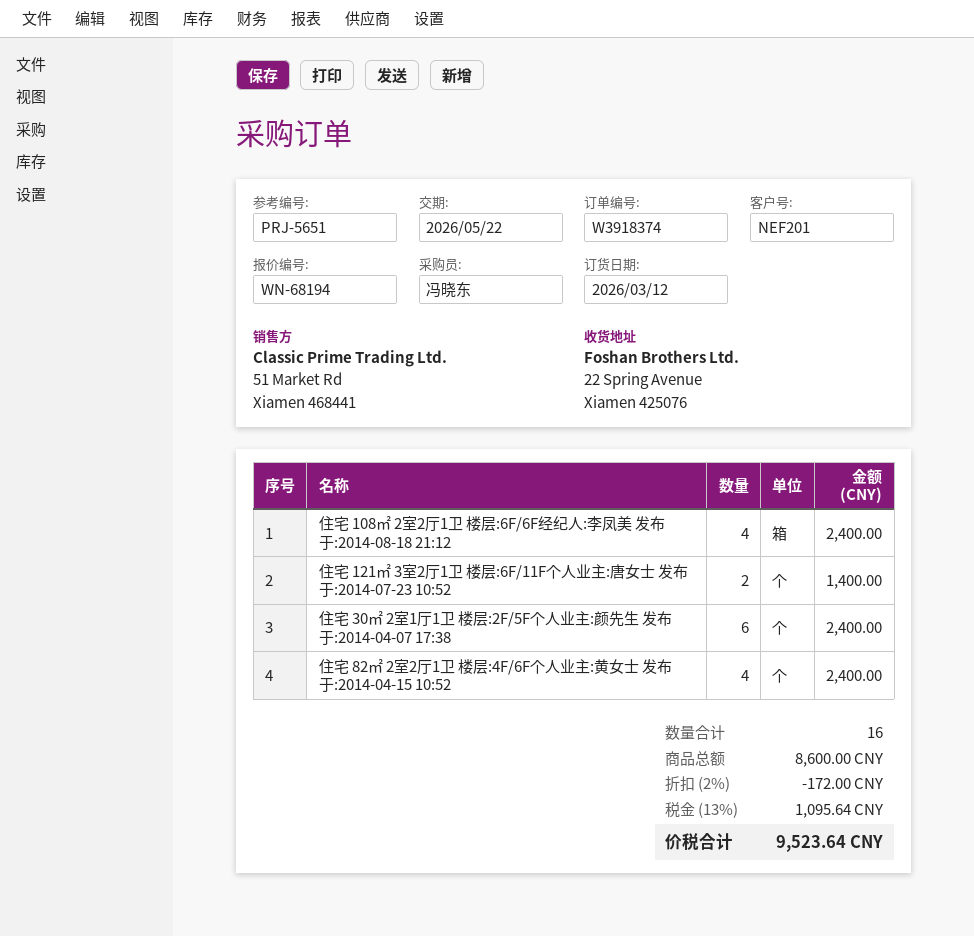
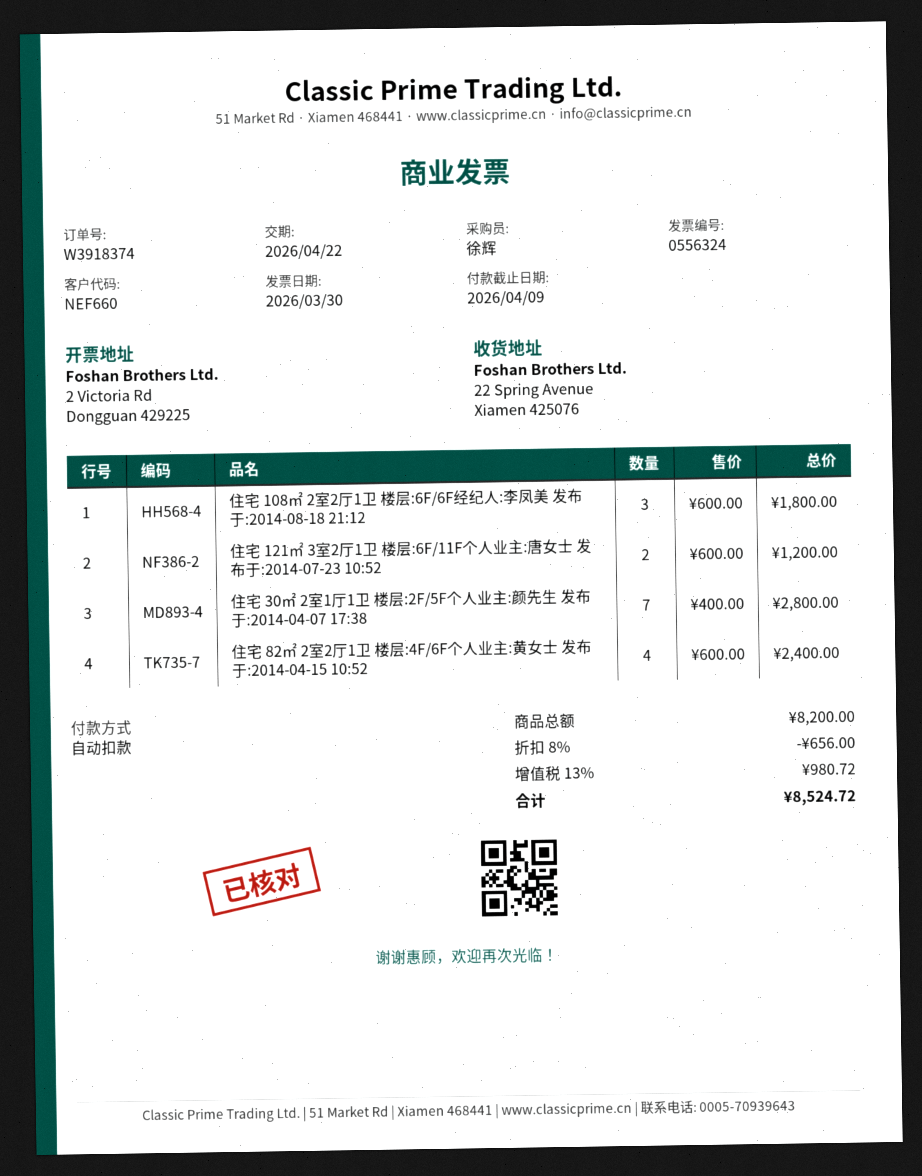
delivery date: 2026-05-22 -> 2026-04-22
customer number: NEF201 -> NEF660
ordered by: 冯晓东 -> 徐辉
住宅 108㎡ 2室2厅1卫 楼层:6F/6F经纪人:李凤美 发布于:2014-08-18 21:12: 4 for 2400.00 -> 3 for 1800.00
住宅 121㎡ 3室2厅1卫 楼层:6F/11F个人业主:唐女士 发布于:2014-07-23 10:52: 2 for 1400.00 -> 2 for 1200.00
住宅 30㎡ 2室1厅1卫 楼层:2F/5F个人业主:颜先生 发布于:2014-04-07 17:38: 6 for 2400.00 -> 7 for 2800.00
subtotal: 8600.00 -> 8200.00
discount: 2% = 172.00 -> 8% = 656.00
tax: 13% = 1095.64 -> 13% = 980.72
total: 9523.64 -> 8524.72

